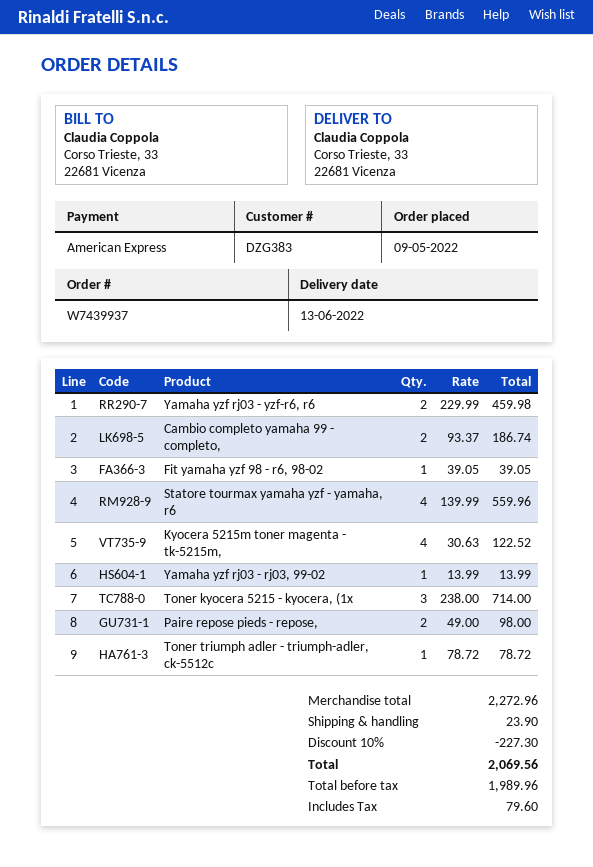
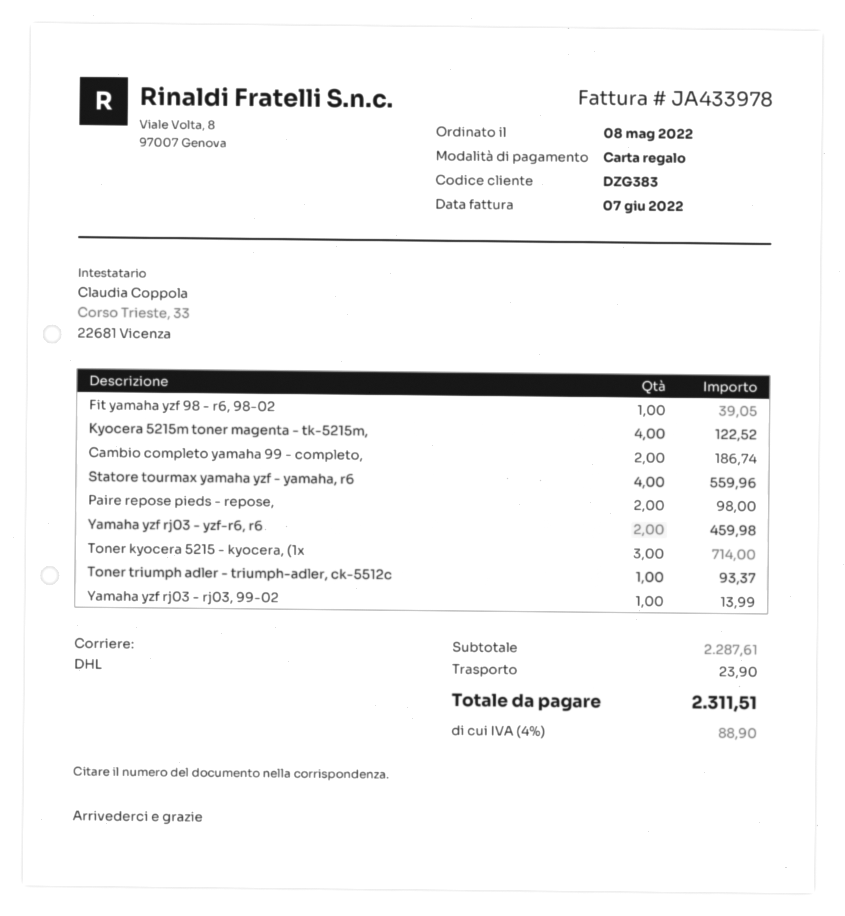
order date: 2022-05-09 -> 2022-05-08
payment method: American Express -> gift card
Toner triumph adler - triumph-adler, ck-5512c: 1 for 78.72 -> 1 for 93.37
subtotal: 2272.96 -> 2287.61
discount: 10% = 227.30 -> none
tax: 79.60 -> 88.90
total: 2069.56 -> 2311.51

